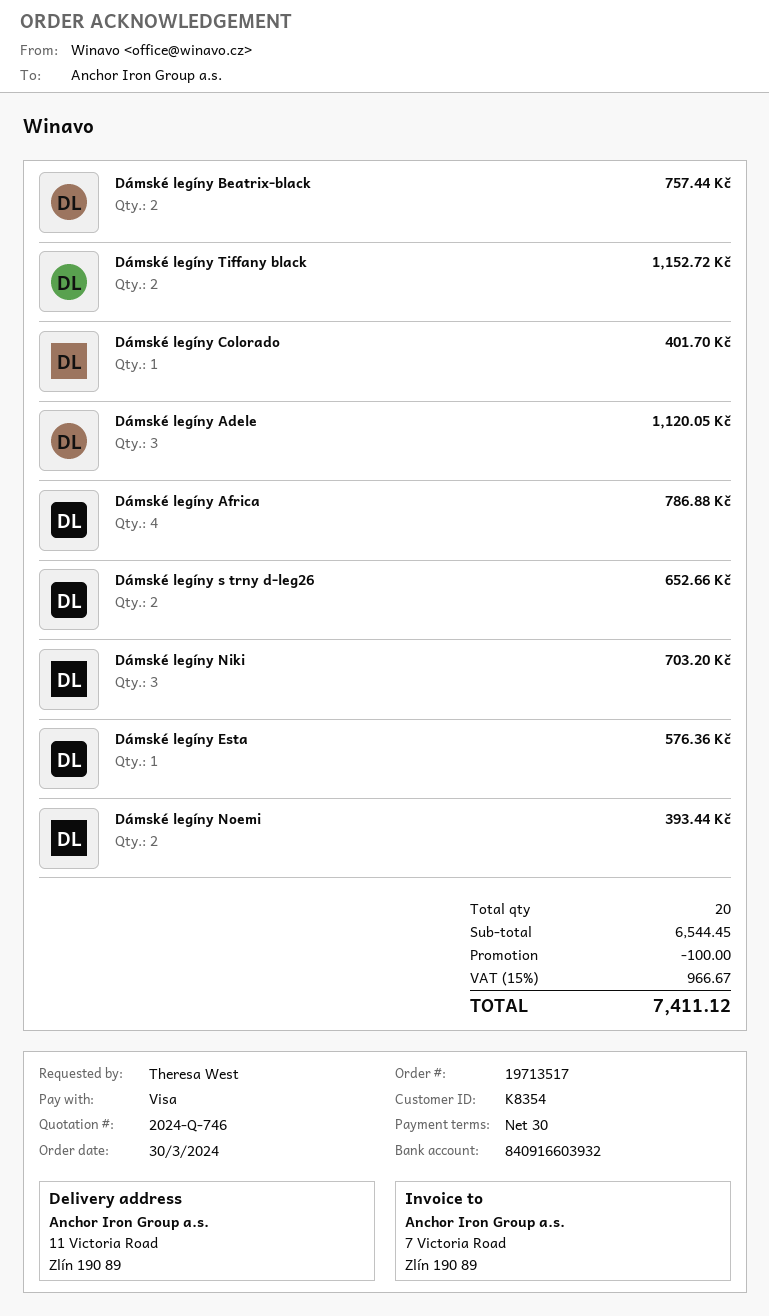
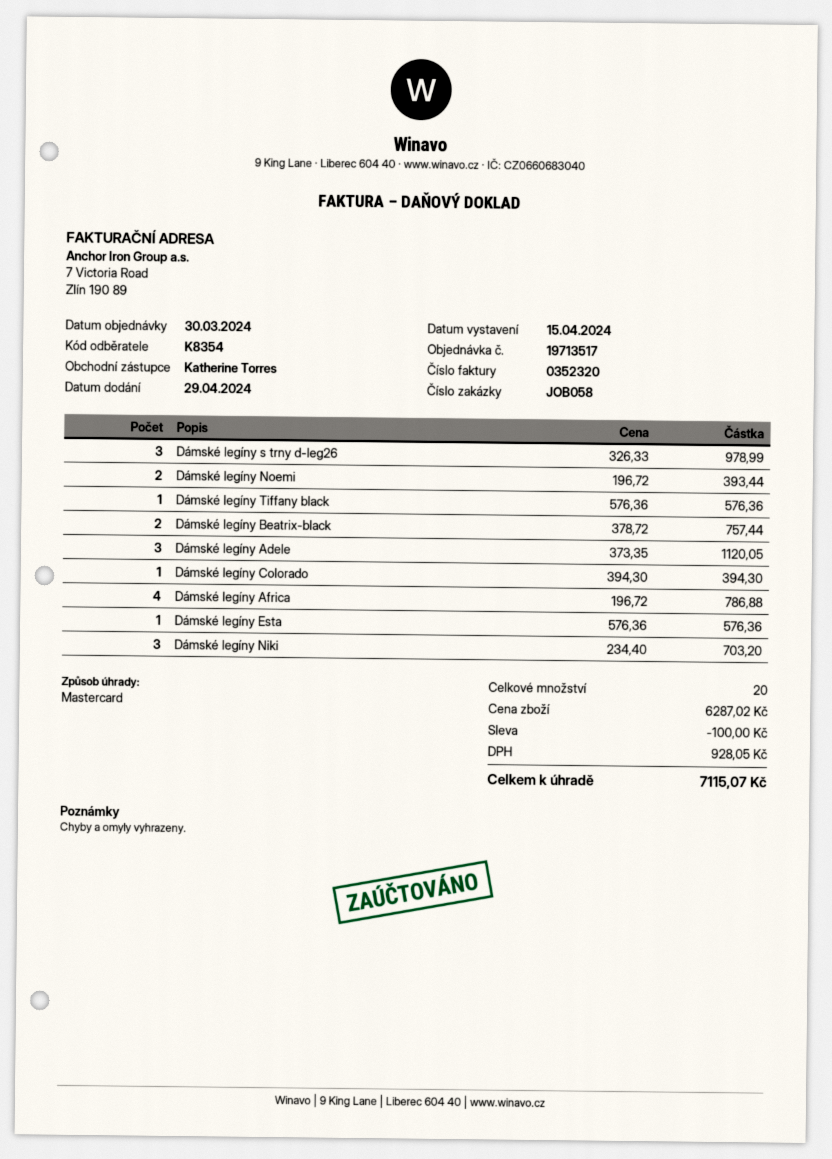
payment method: Visa -> Mastercard
Dámské legíny Tiffany black: 2 for 1152.72 -> 1 for 576.36
Dámské legíny Colorado: 1 for 401.70 -> 1 for 394.30
Dámské legíny s trny d-leg26: 2 for 652.66 -> 3 for 978.99
subtotal: 6544.45 -> 6287.02
tax: 966.67 -> 928.05
total: 7411.12 -> 7115.07

